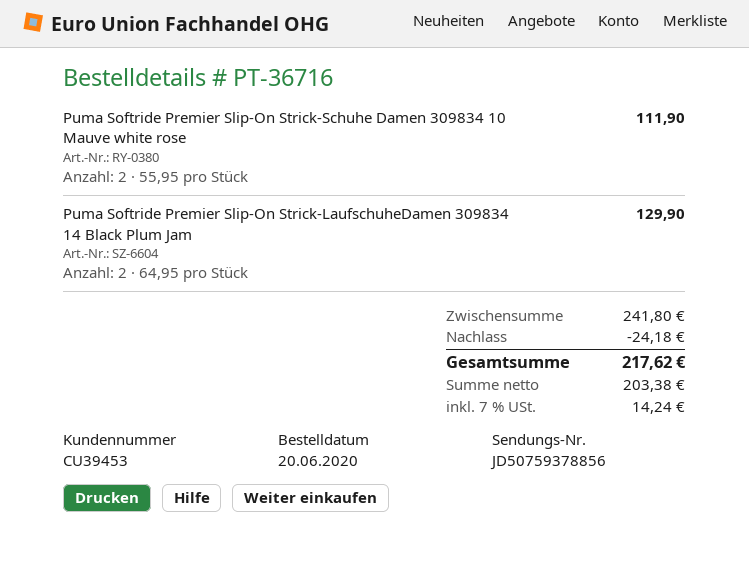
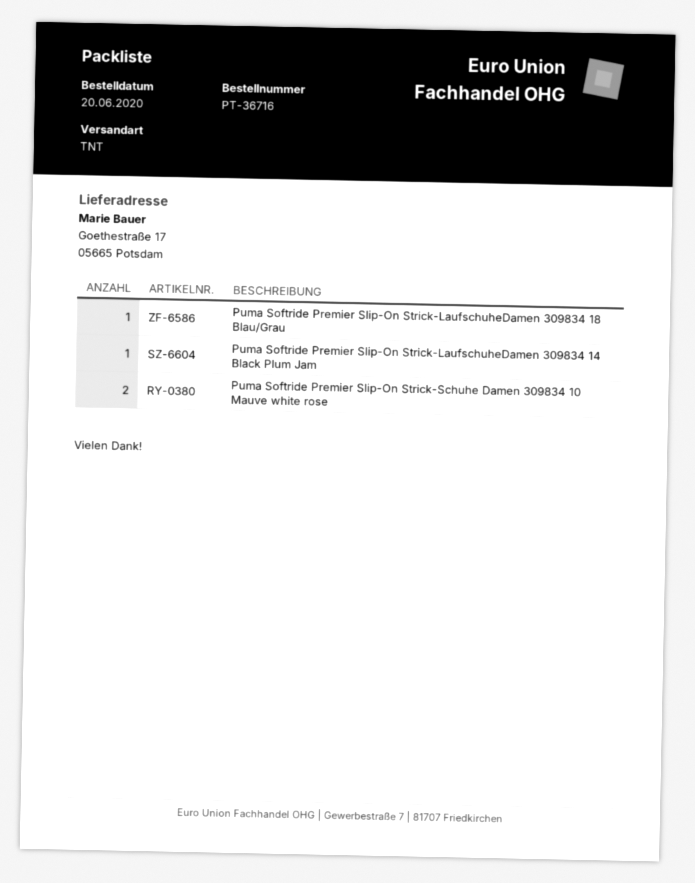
Puma Softride Premier Slip-On Strick-LaufschuheDamen 309834 14 Black Plum Jam: 2 -> 1
Puma Softride Premier Slip-On Strick-LaufschuheDamen 309834 18 Blau/Grau: none -> 1

